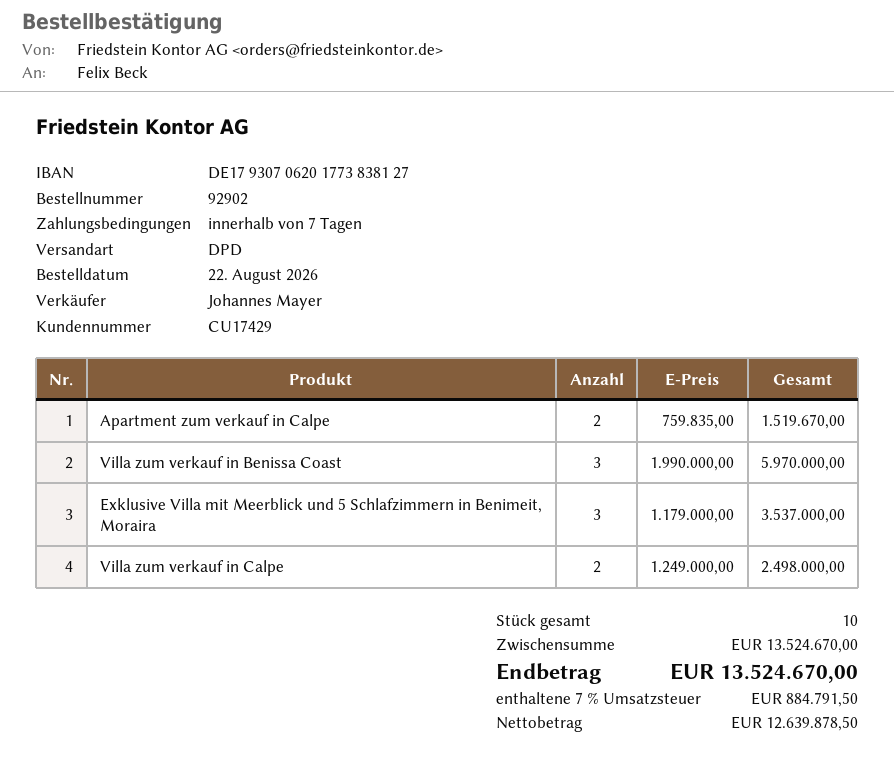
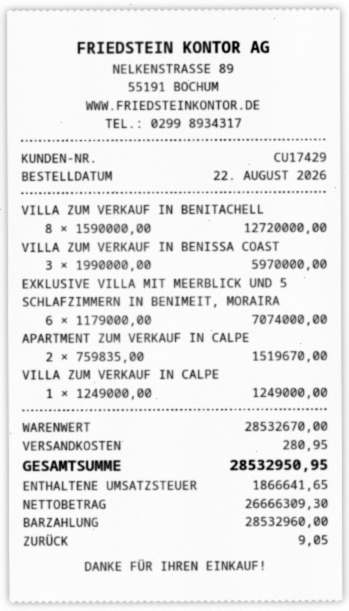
Exklusive Villa mit Meerblick und 5 Schlafzimmern in Benimeit, Moraira: 3 x 1179000.00 = 3537000.00 -> 6 x 1179000.00 = 7074000.00
Villa zum verkauf in Calpe: 2 x 1249000.00 = 2498000.00 -> 1 x 1249000.00 = 1249000.00
VILLA ZUM VERKAUF IN BENITACHELL: none -> 8 x 1590000.00 = 12720000.00
subtotal: 13524670.00 -> 28532670.00
shipping: none -> 280.95
net: 12639878.50 -> 26666309.30
tax: 884791.50 -> 1866641.65
total: 13524670.00 -> 28532950.95

